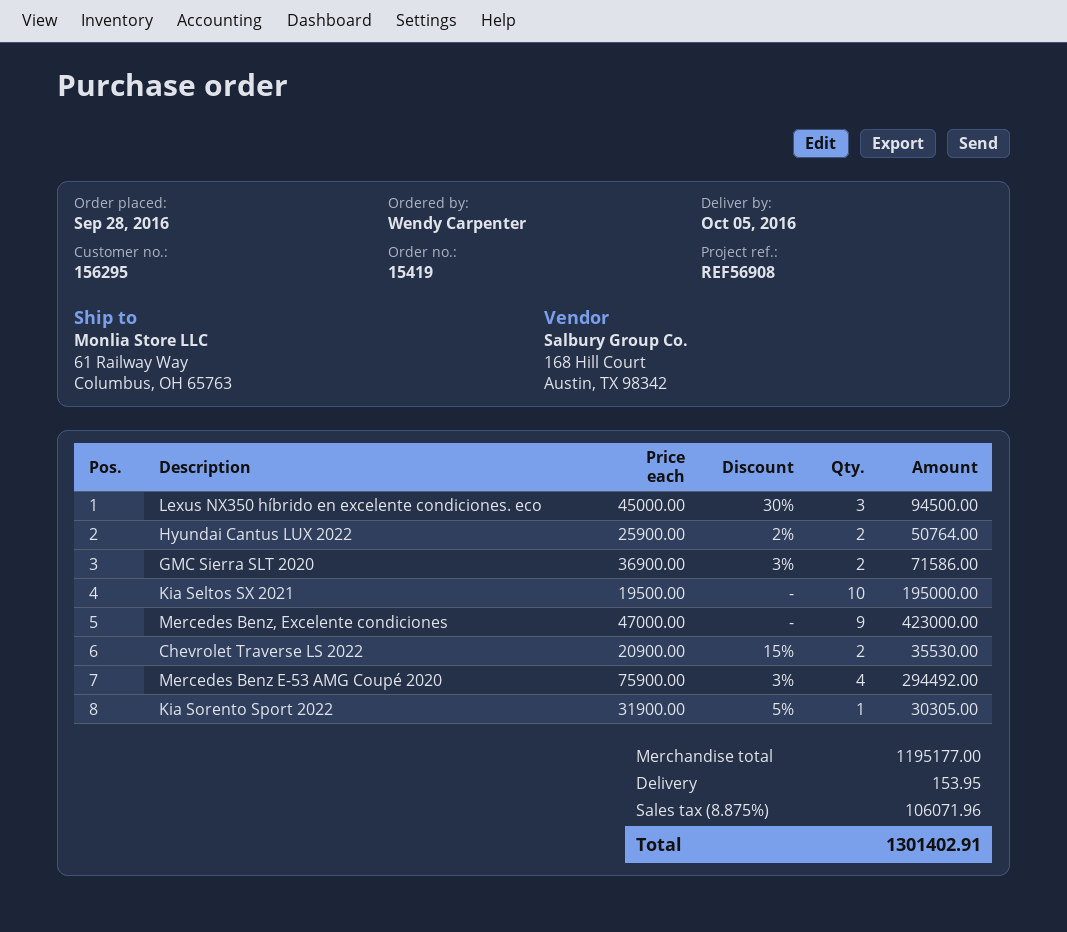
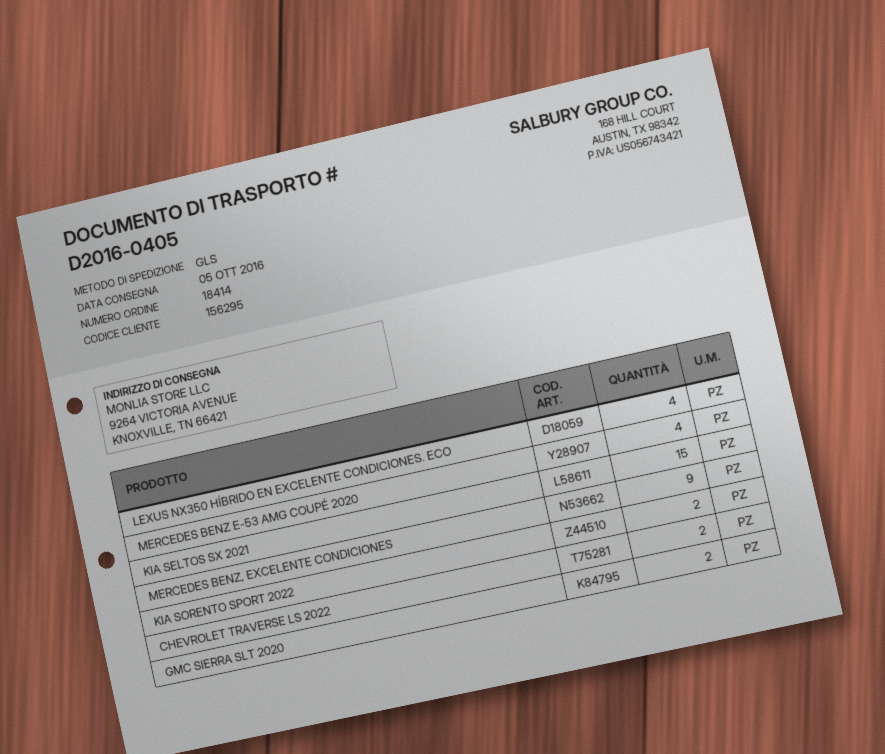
order number: 15419 -> 18414
ship to: 61 Railway Way, Columbus, OH 65763 -> 9264 VICTORIA AVENUE, KNOXVILLE, TN 66421
Lexus NX350 híbrido en excelente condiciones. eco: 3 -> 4
Hyundai Cantus LUX 2022: 2 -> none
Kia Seltos SX 2021: 10 -> 15
Kia Sorento Sport 2022: 1 -> 2

